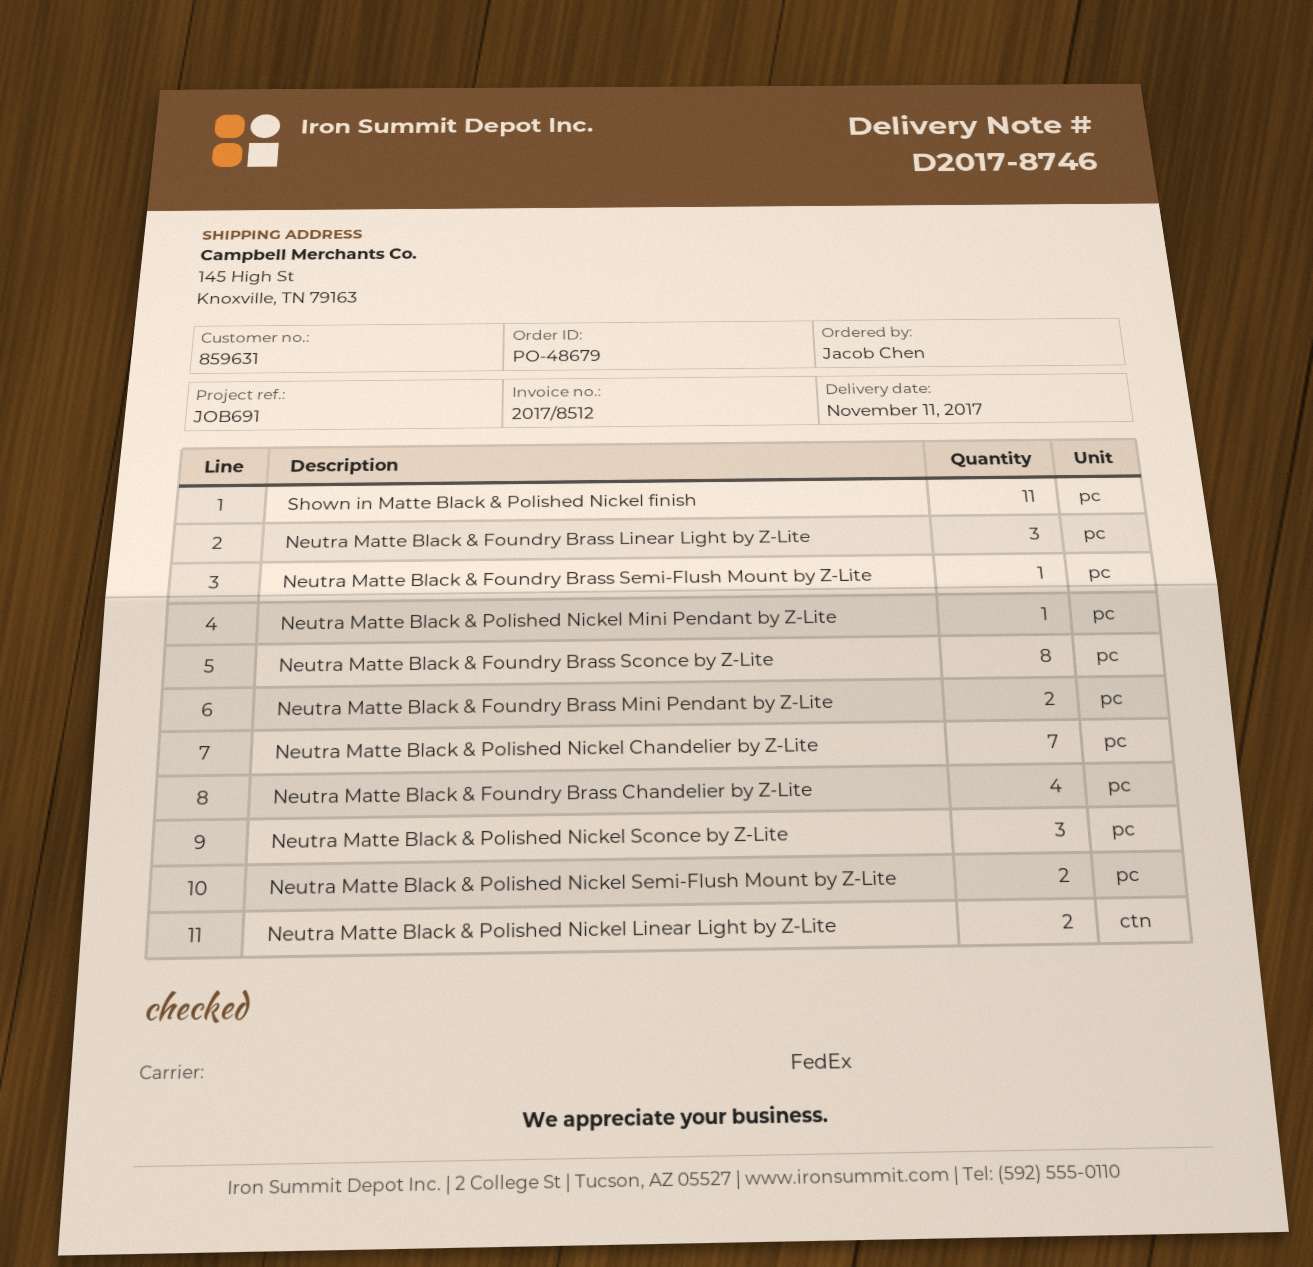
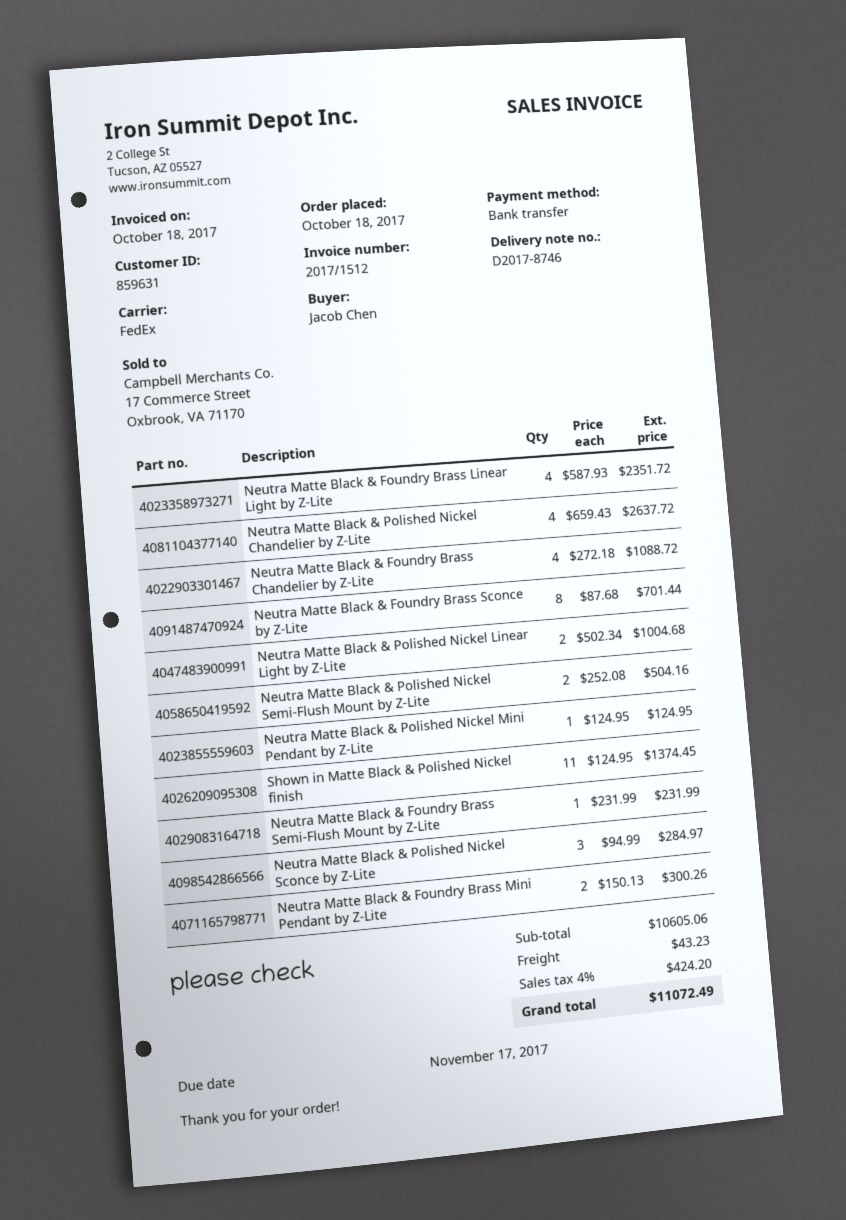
invoice number: 2017/8512 -> 2017/1512
Neutra Matte Black & Foundry Brass Linear Light by Z-Lite: 3 -> 4
Neutra Matte Black & Polished Nickel Chandelier by Z-Lite: 7 -> 4

